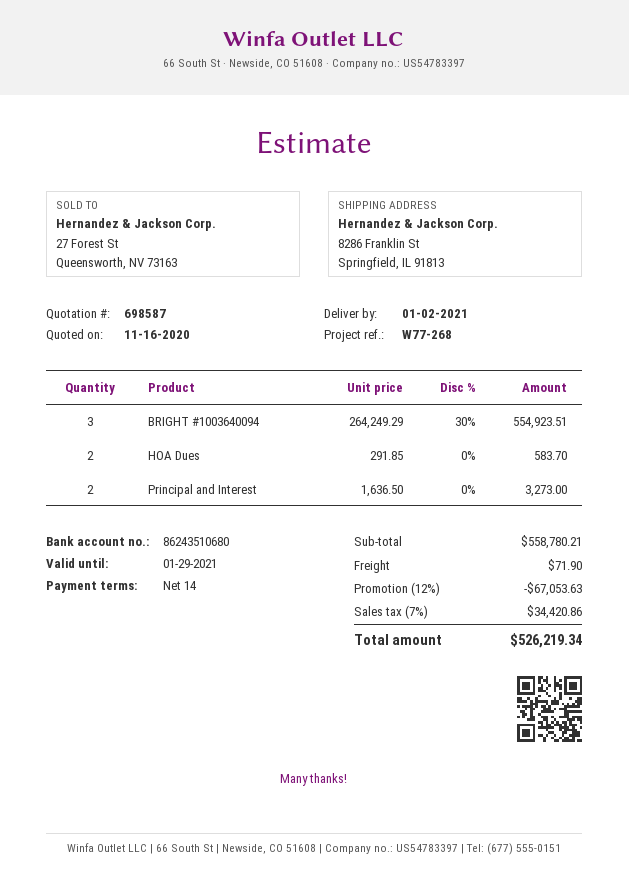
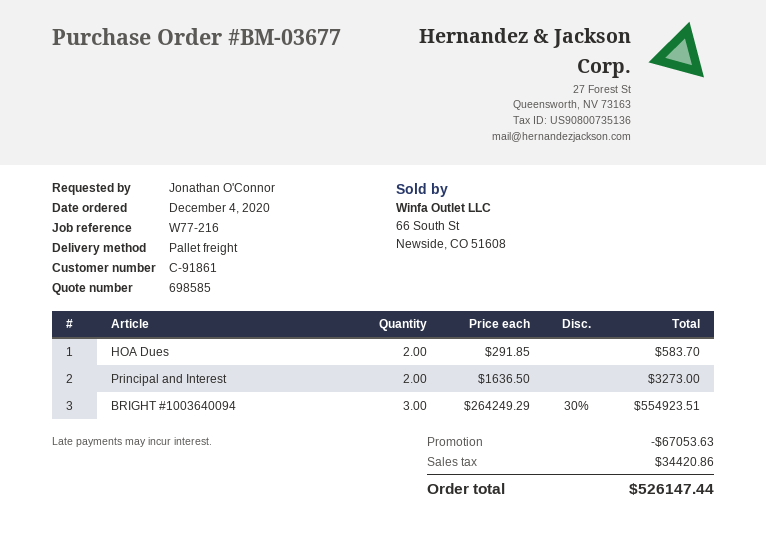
quote number: 698587 -> 698585
reference: W77-268 -> W77-216
shipping: 71.90 -> none
total: 526219.34 -> 526147.44

